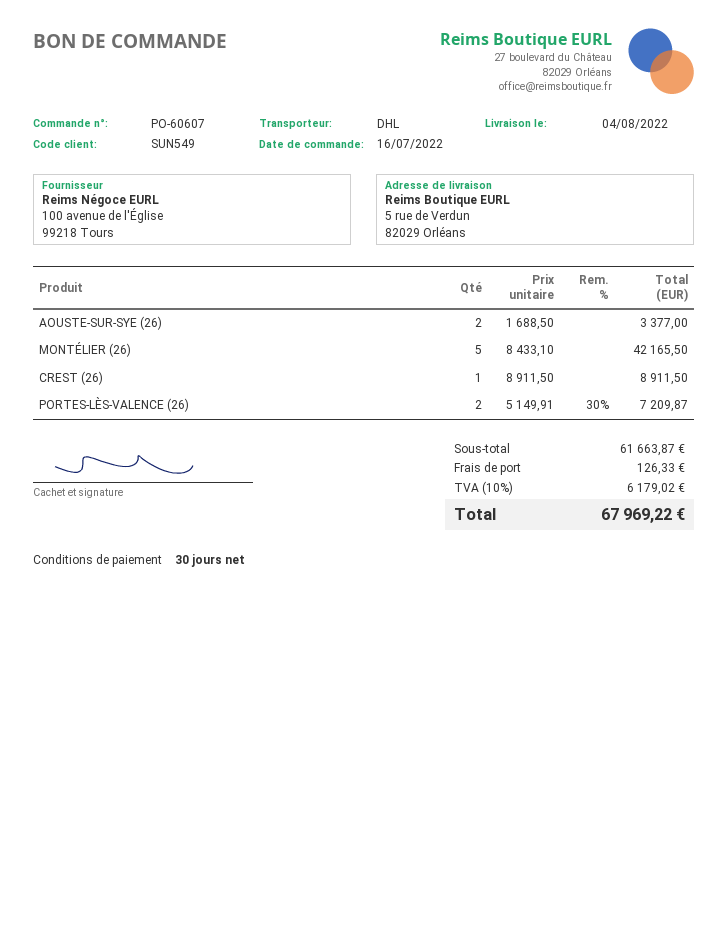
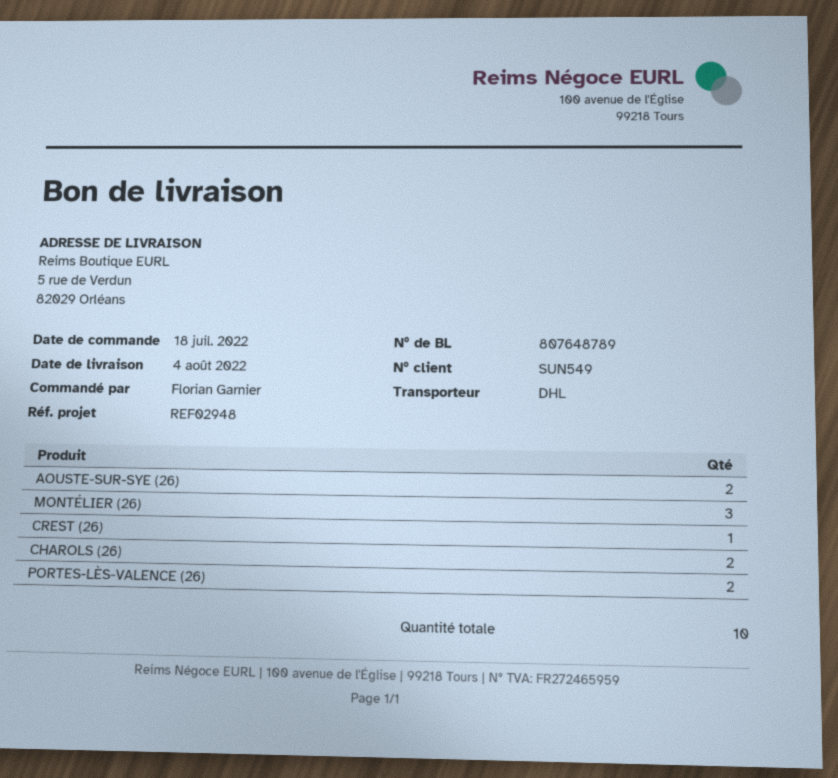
order date: 2022-07-16 -> 2022-07-18
MONTÉLIER (26): 5 -> 3
CHAROLS (26): none -> 2

